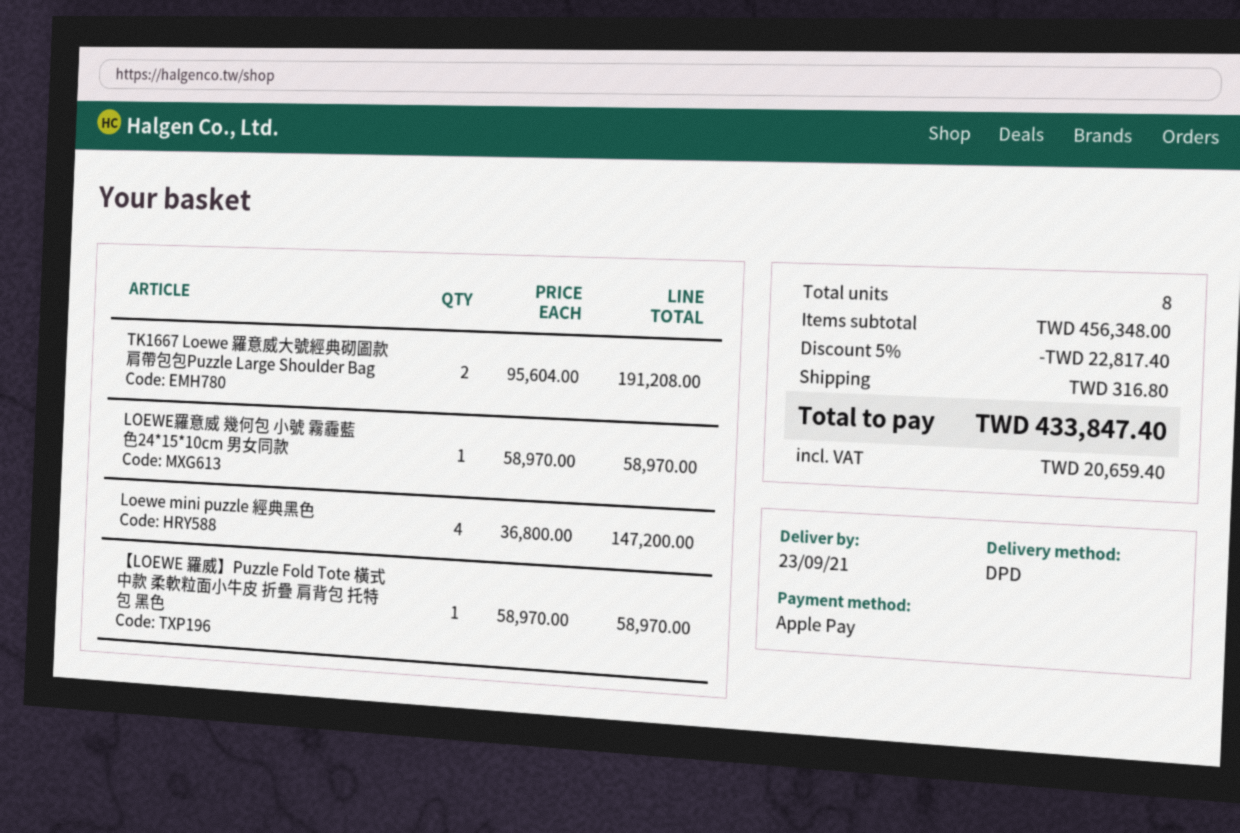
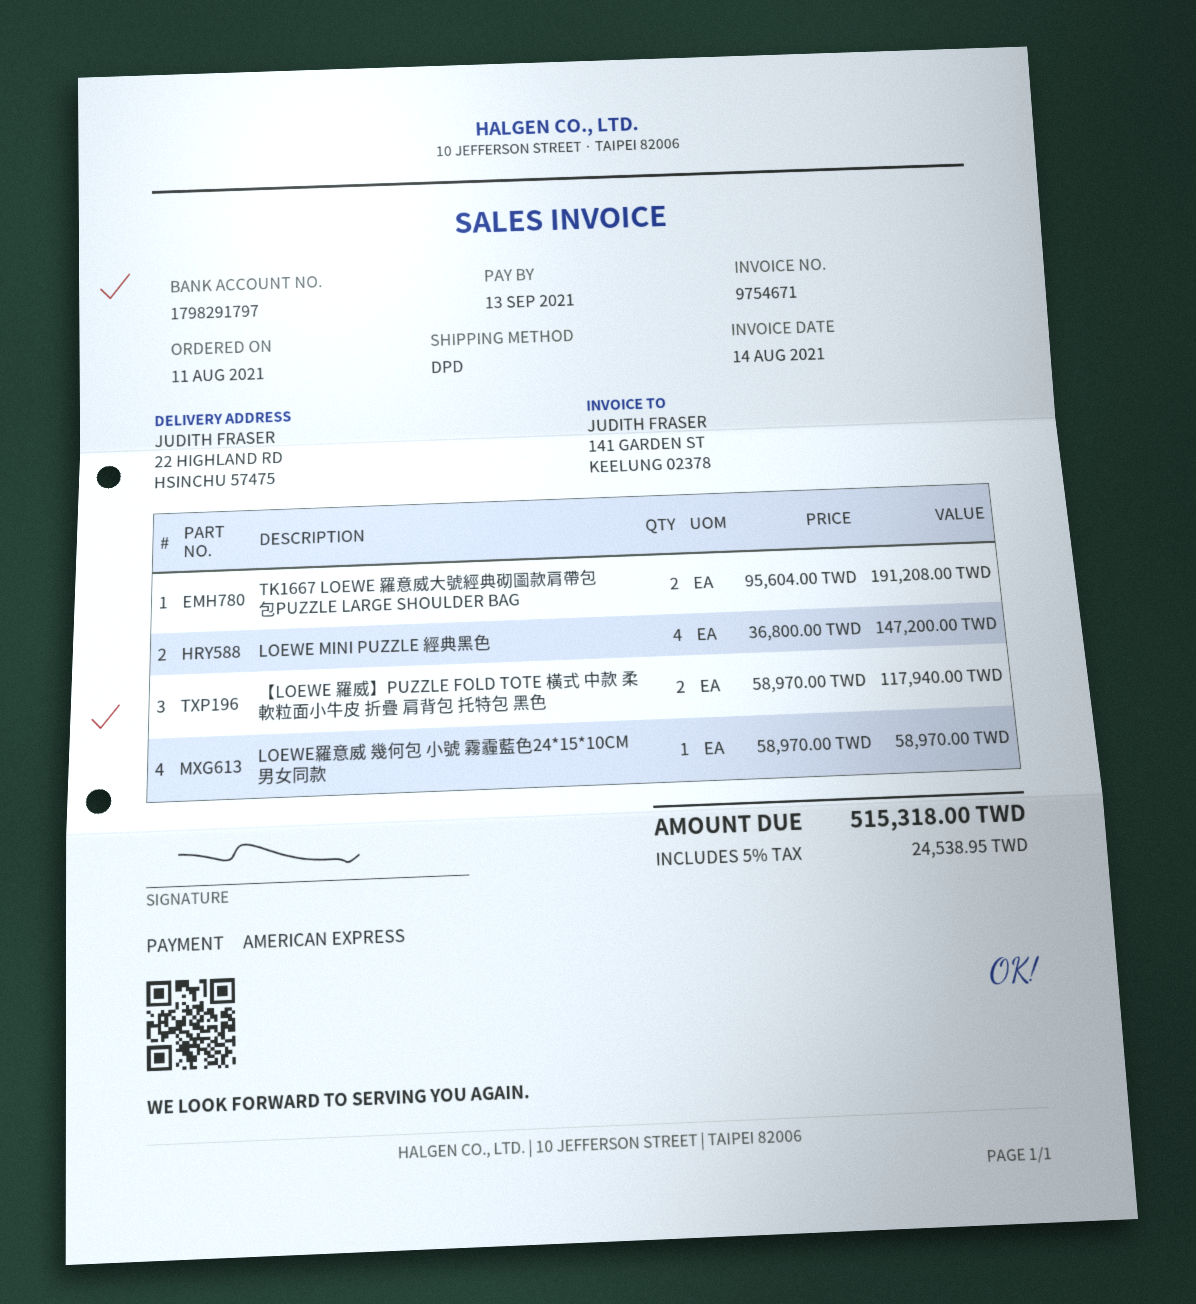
payment method: Apple Pay -> American Express
【LOEWE 羅威】Puzzle Fold Tote 橫式 中款 柔軟粒面小牛皮 折疊 肩背包 托特包 黑色: 1 x 58970.00 = 58970.00 -> 2 x 58970.00 = 117940.00
discount: 5% = 22817.40 -> none
shipping: 316.80 -> none
tax: 20659.40 -> 24538.95
total: 433847.40 -> 515318.00

